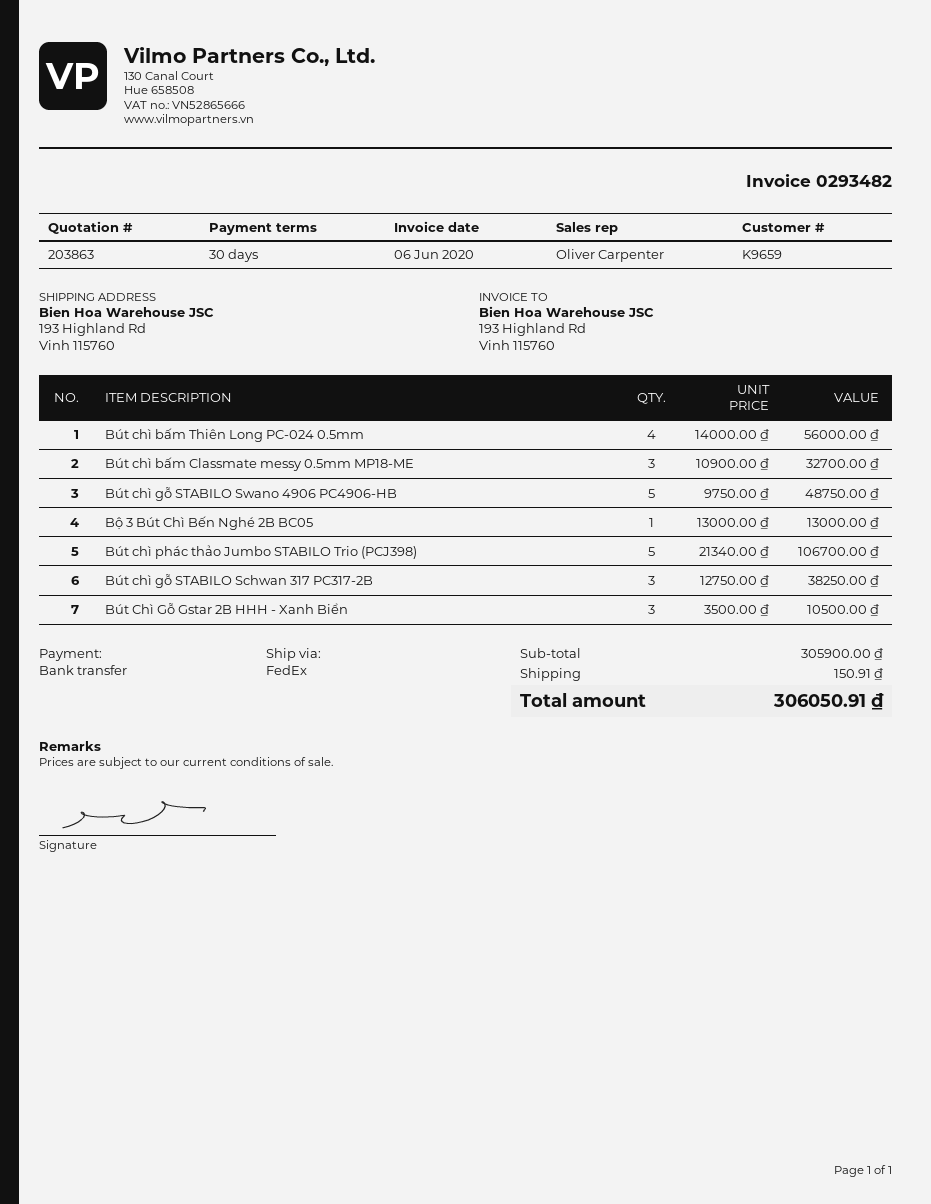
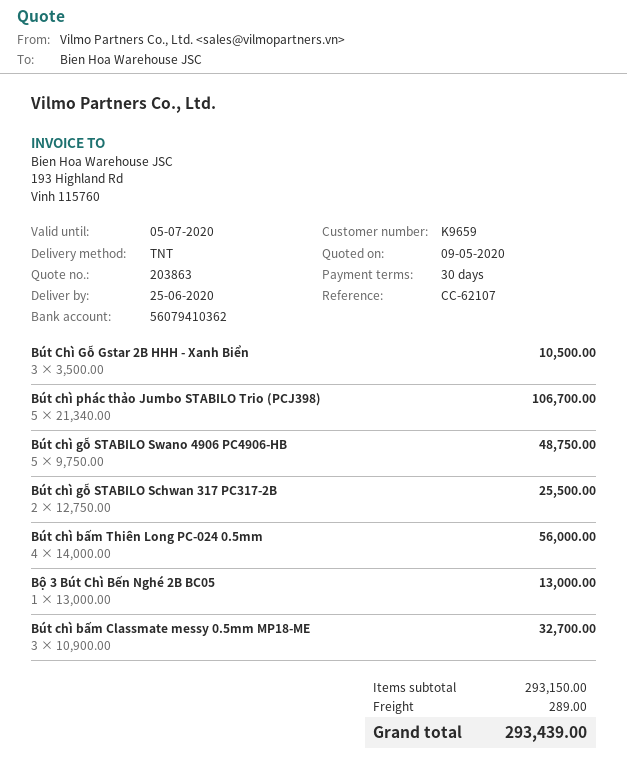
shipping method: FedEx -> TNT
Bút chì gỗ STABILO Schwan 317 PC317-2B: 3 x 12750.00 = 38250.00 -> 2 x 12750.00 = 25500.00
subtotal: 305900.00 -> 293150.00
shipping: 150.91 -> 289.00
total: 306050.91 -> 293439.00

